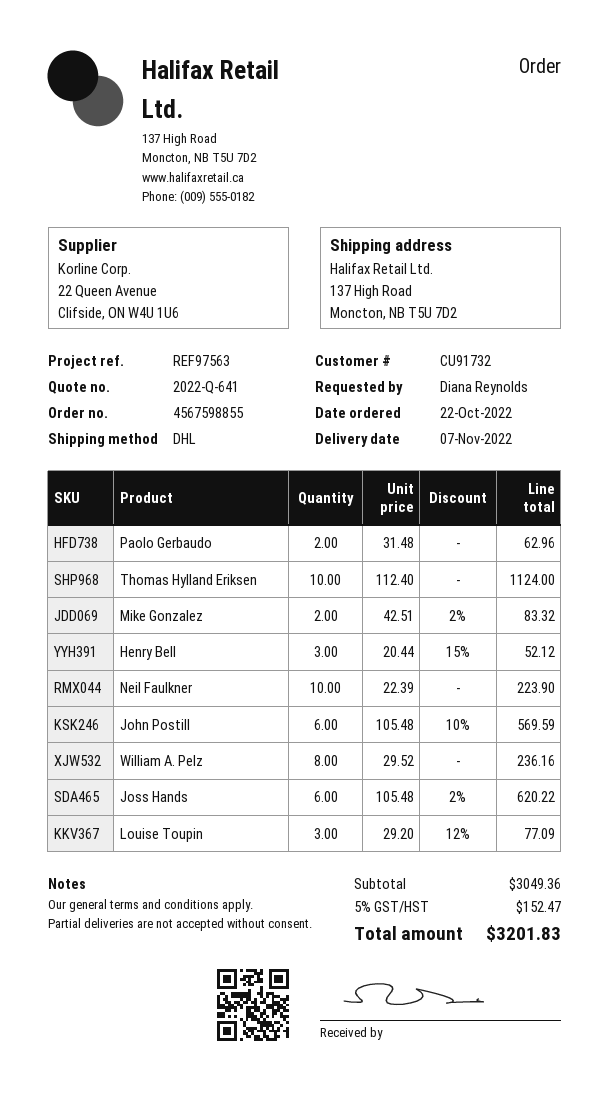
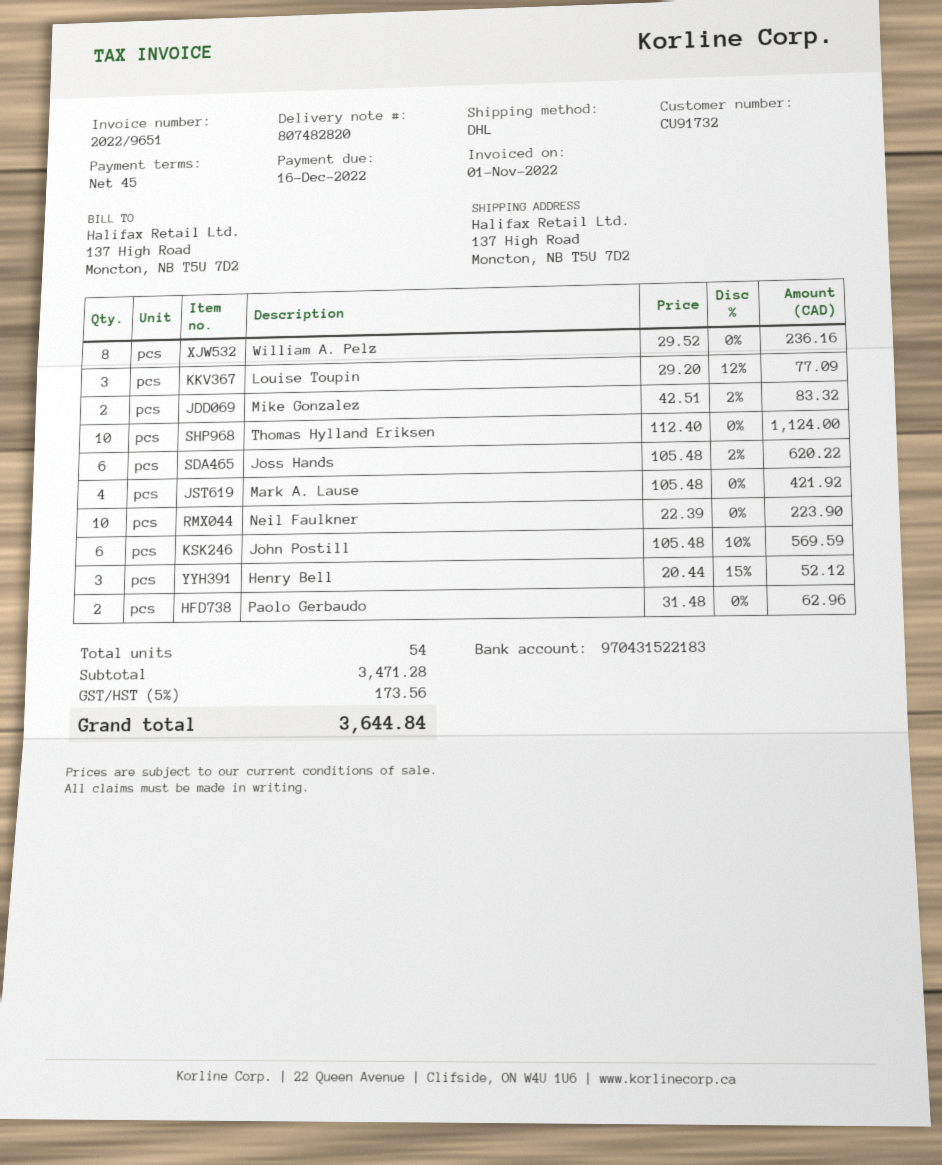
Mark A. Lause: none -> 4 x 105.48 = 421.92
subtotal: 3049.36 -> 3471.28
tax: 5% = 152.47 -> 5% = 173.56
total: 3201.83 -> 3644.84

